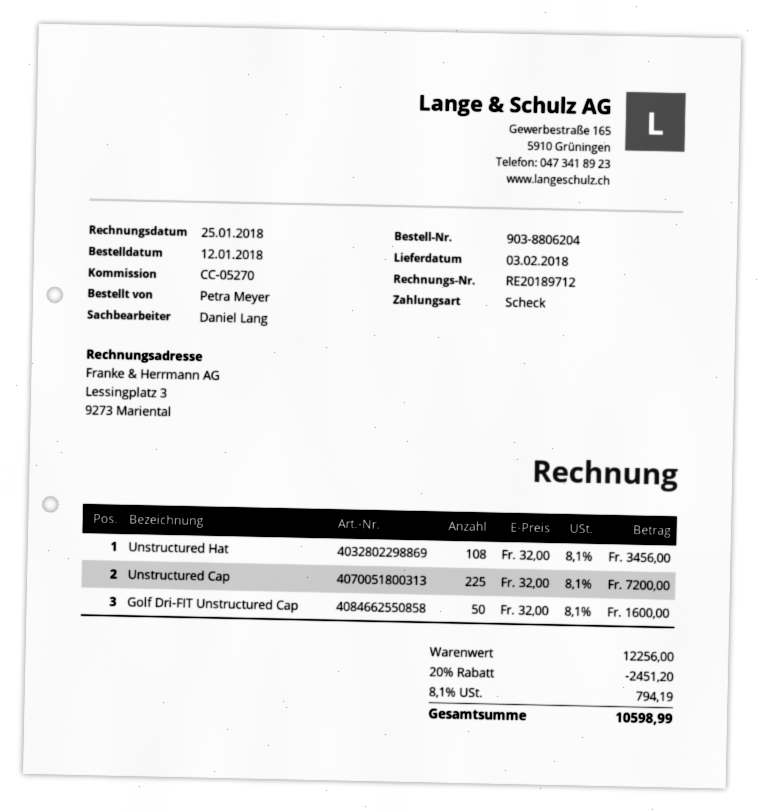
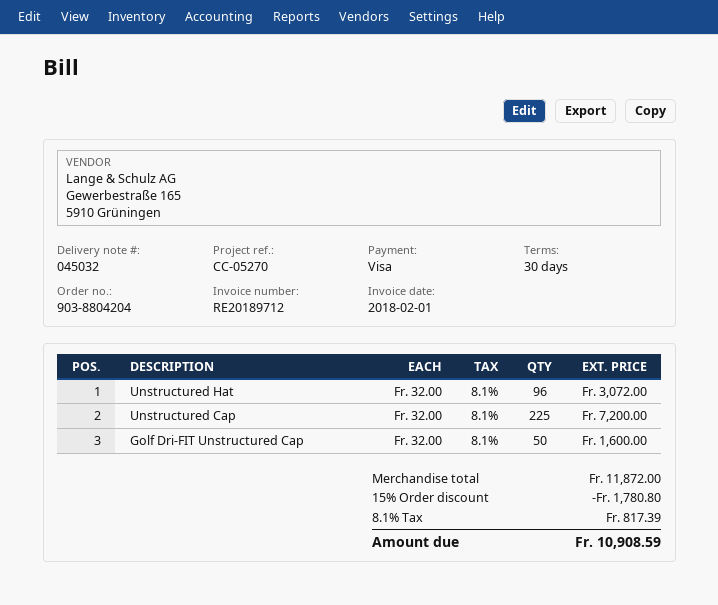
order number: 903-8806204 -> 903-8804204
invoice date: 2018-01-25 -> 2018-02-01
payment method: cheque -> Visa
Unstructured Hat: 108 x 32.00 = 3456.00 -> 96 x 32.00 = 3072.00
subtotal: 12256.00 -> 11872.00
discount: 20% = 2451.20 -> 15% = 1780.80
tax: 8.1% = 794.19 -> 8.1% = 817.39
total: 10598.99 -> 10908.59

